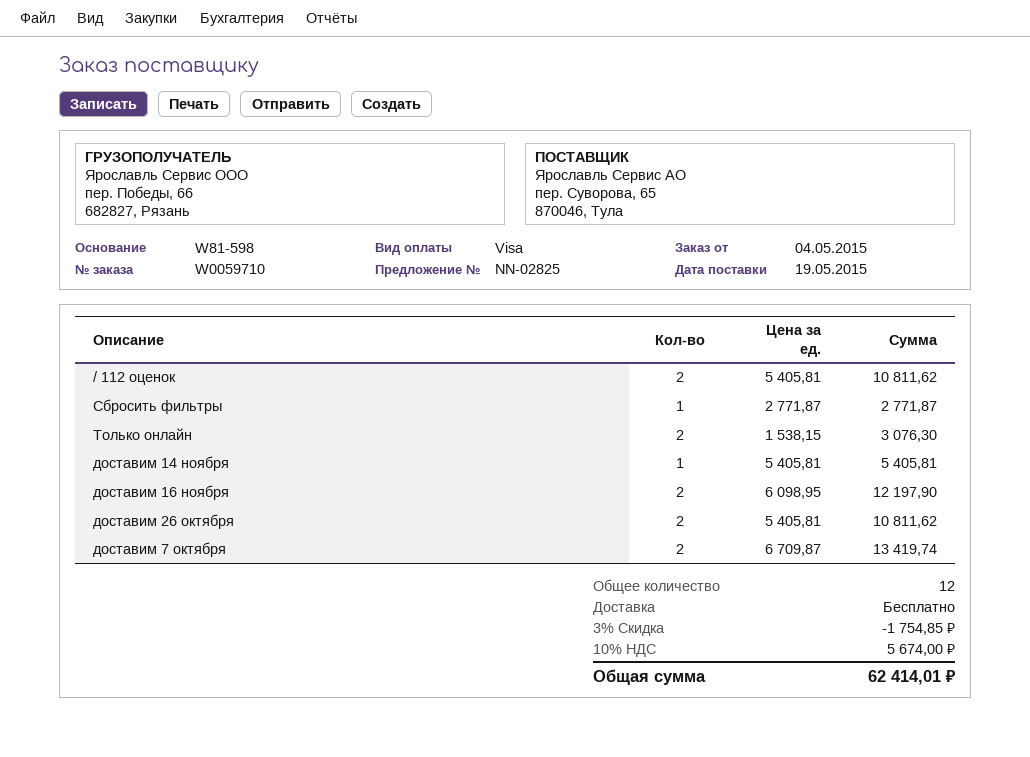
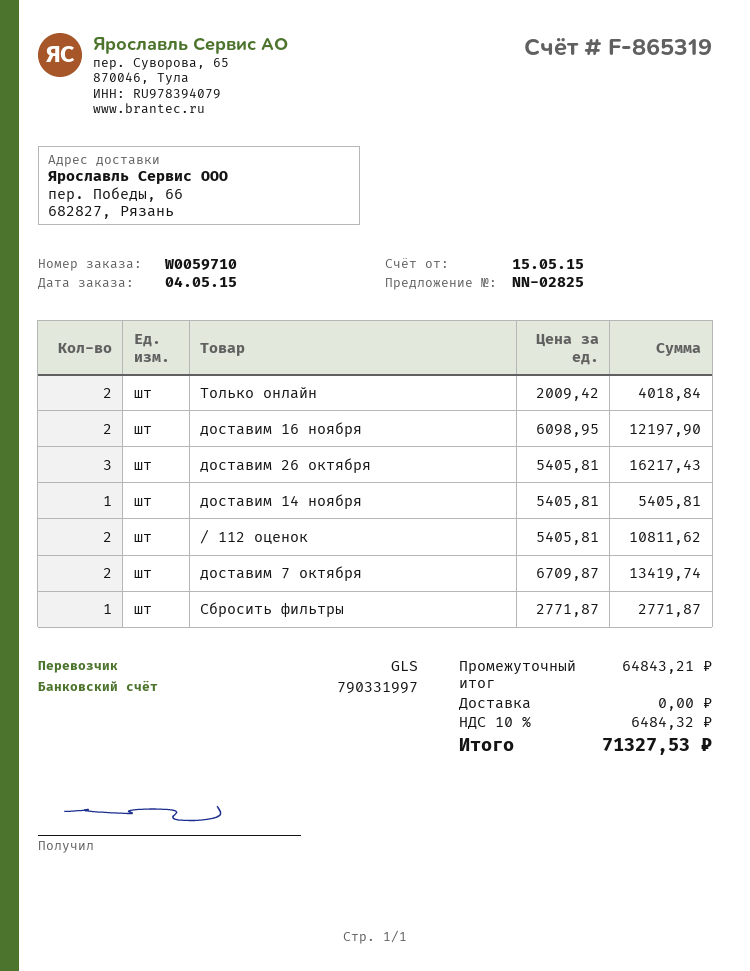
Только онлайн: 2 x 1538.15 = 3076.30 -> 2 x 2009.42 = 4018.84
доставим 26 октября: 2 x 5405.81 = 10811.62 -> 3 x 5405.81 = 16217.43
discount: 3% = 1754.85 -> none
tax: 10% = 5674.00 -> 10% = 6484.32
total: 62414.01 -> 71327.53

